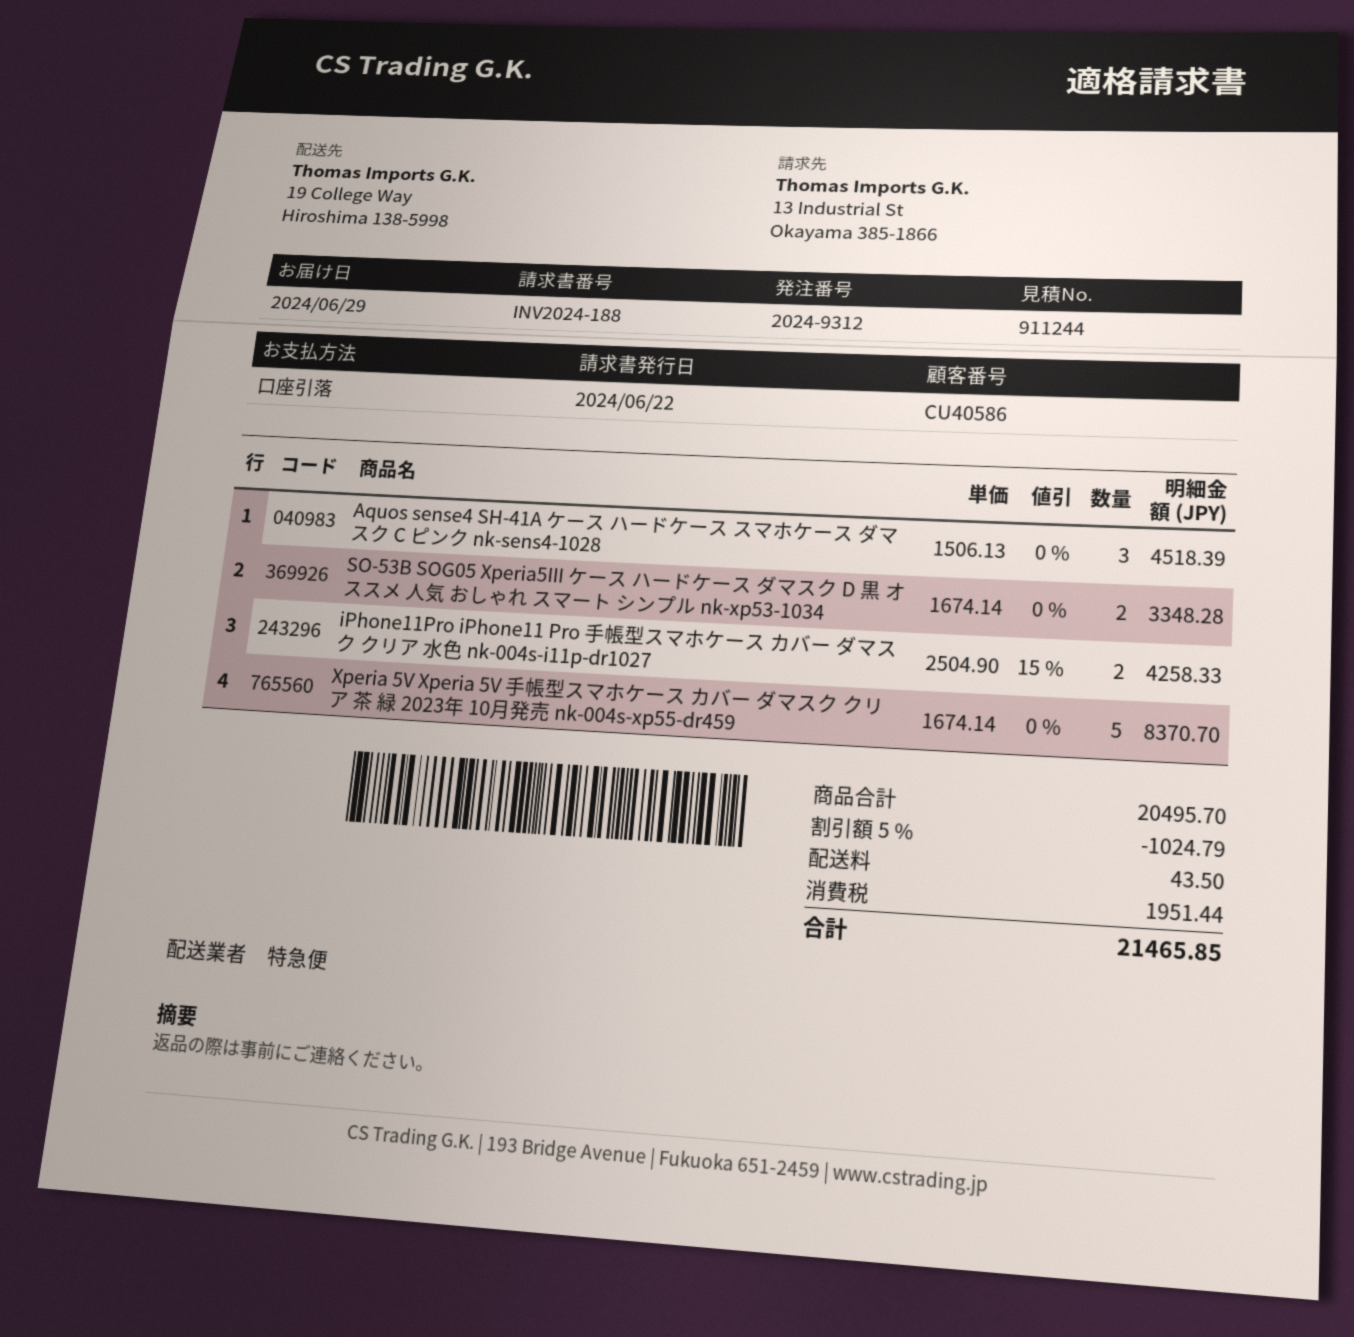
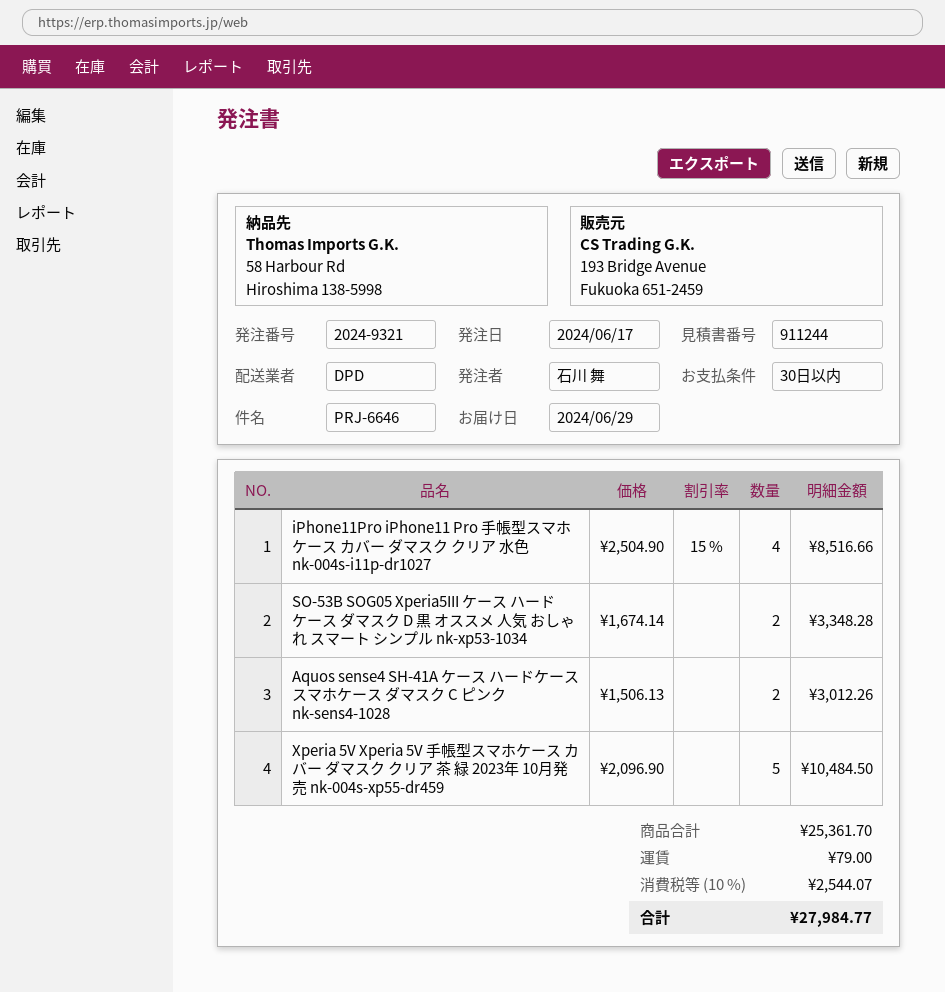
order number: 2024-9312 -> 2024-9321
shipping method: express -> DPD
ship to: 19 College Way, Hiroshima 138-5998 -> 58 Harbour Rd, Hiroshima 138-5998
Aquos sense4 SH-41A ケース ハードケース スマホケース ダマスク C ピンク nk-sens4-1028: 3 x 1506.13 = 4518.39 -> 2 x 1506.13 = 3012.26
iPhone11Pro iPhone11 Pro 手帳型スマホケース カバー ダマスク クリア 水色 nk-004s-i11p-dr1027: 2 x 2504.90 - 15% = 4258.33 -> 4 x 2504.90 - 15% = 8516.66
Xperia 5V Xperia 5V 手帳型スマホケース カバー ダマスク クリア 茶 緑 2023年 10月発売 nk-004s-xp55-dr459: 5 x 1674.14 = 8370.70 -> 5 x 2096.90 = 10484.50
subtotal: 20495.70 -> 25361.70
discount: 5% = 1024.79 -> none
shipping: 43.50 -> 79.00
tax: 1951.44 -> 2544.07
total: 21465.85 -> 27984.77

